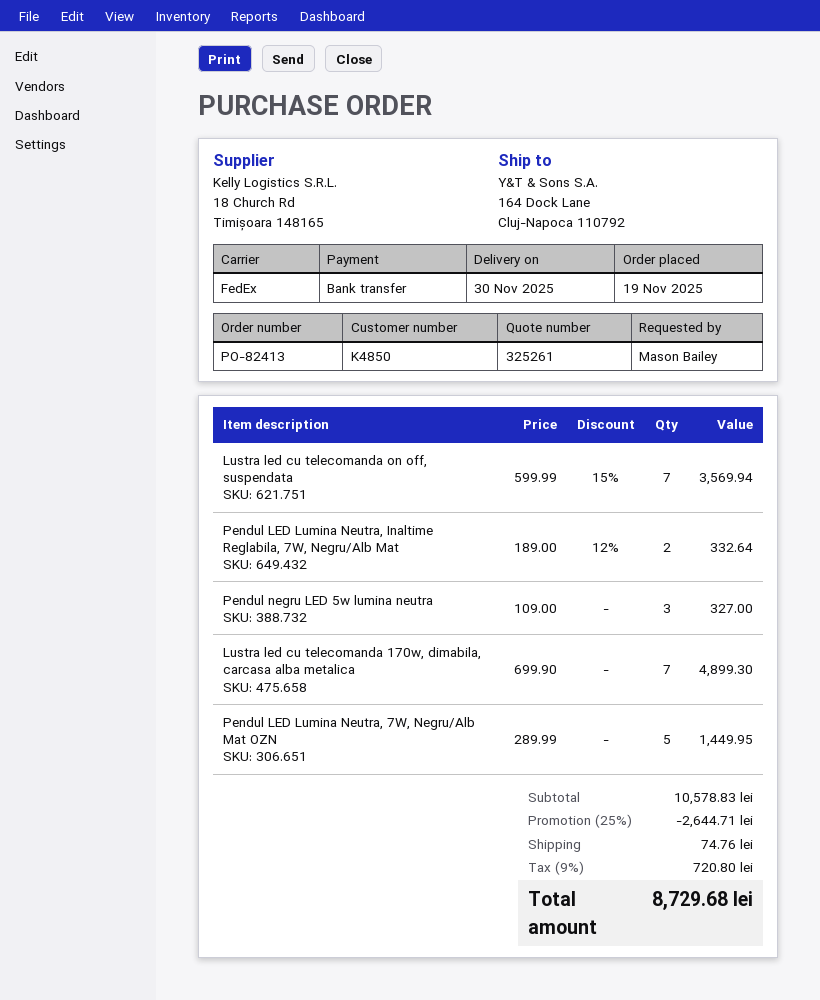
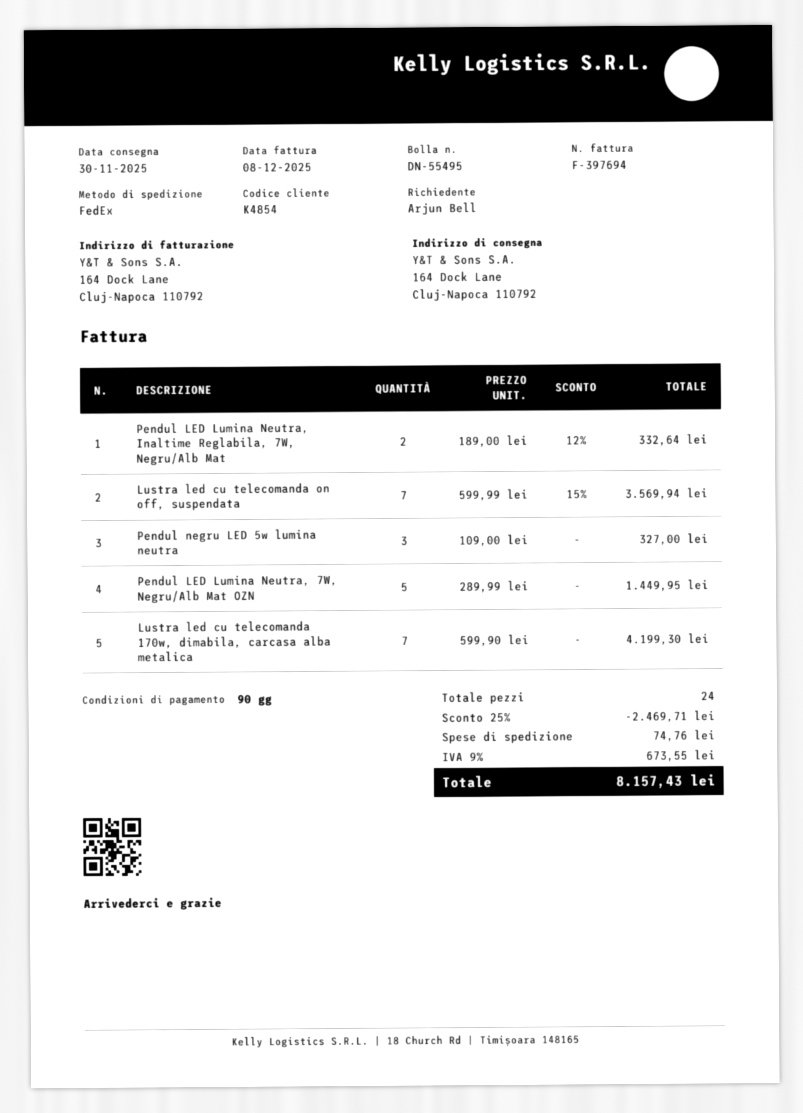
customer number: K4850 -> K4854
ordered by: Mason Bailey -> Arjun Bell
Lustra led cu telecomanda 170w, dimabila, carcasa alba metalica: 7 x 699.90 = 4899.30 -> 7 x 599.90 = 4199.30
discount: 25% = 2644.71 -> 25% = 2469.71
tax: 9% = 720.80 -> 9% = 673.55
total: 8729.68 -> 8157.43

